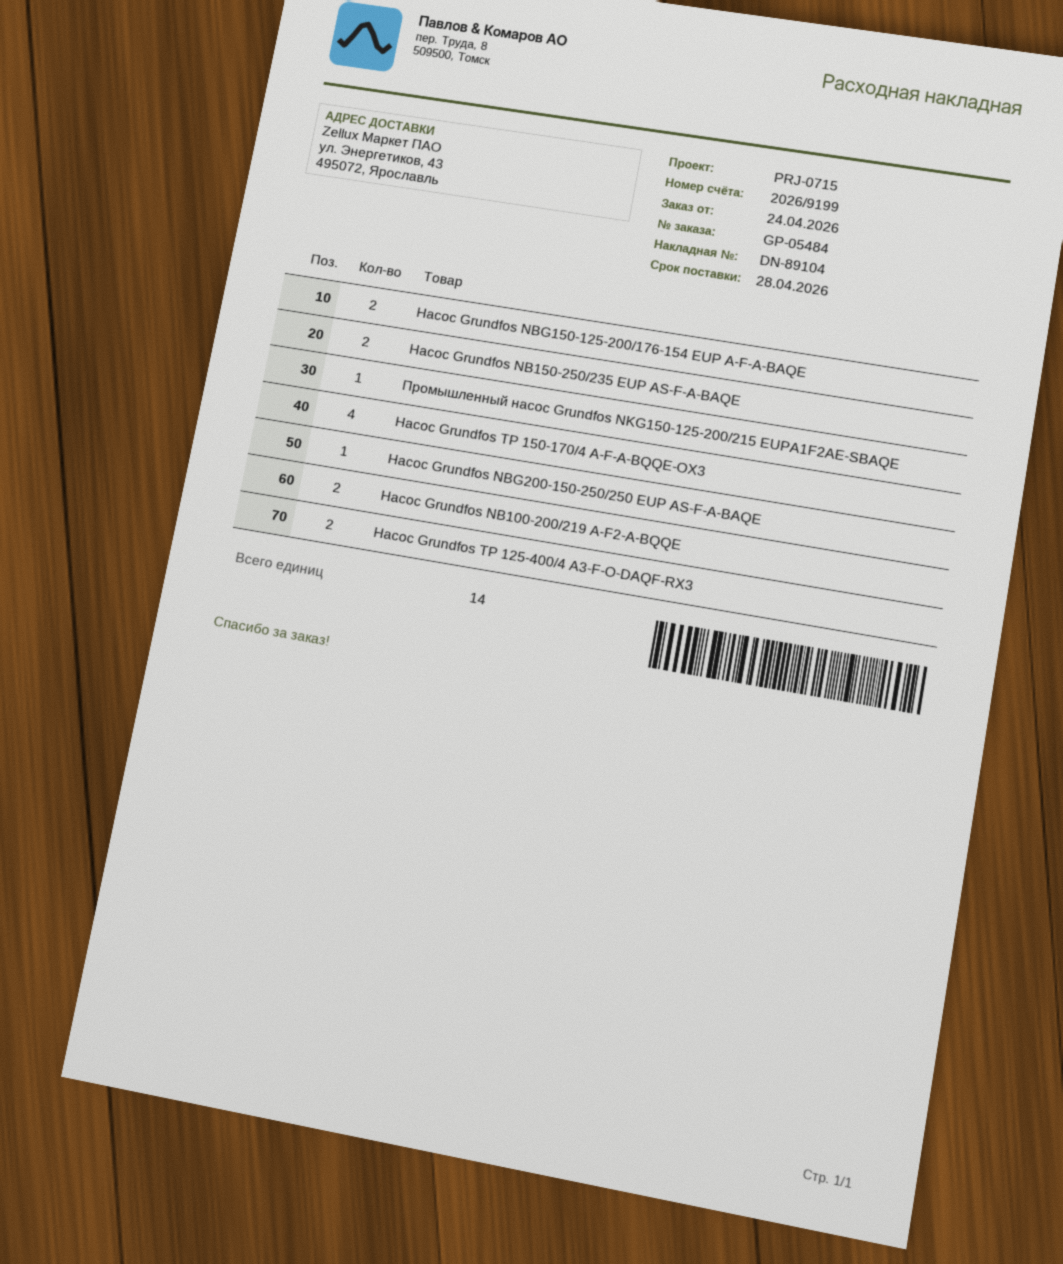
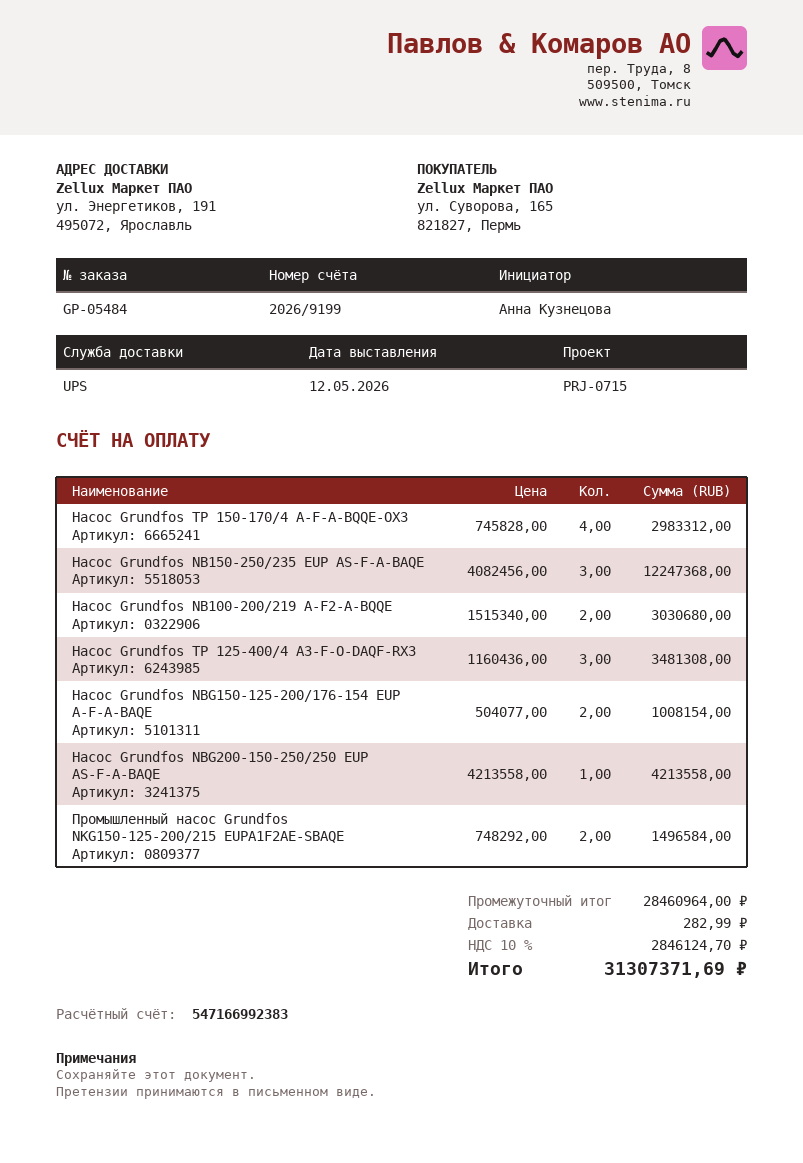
ship to: ул. Энергетиков, 43, 495072, Ярославль -> ул. Энергетиков, 191, 495072, Ярославль
Насос Grundfos NB150-250/235 EUP AS-F-A-BAQE: 2 -> 3
Промышленный насос Grundfos NKG150-125-200/215 EUPA1F2AE-SBAQE: 1 -> 2
Насос Grundfos TP 125-400/4 A3-F-O-DAQF-RX3: 2 -> 3

